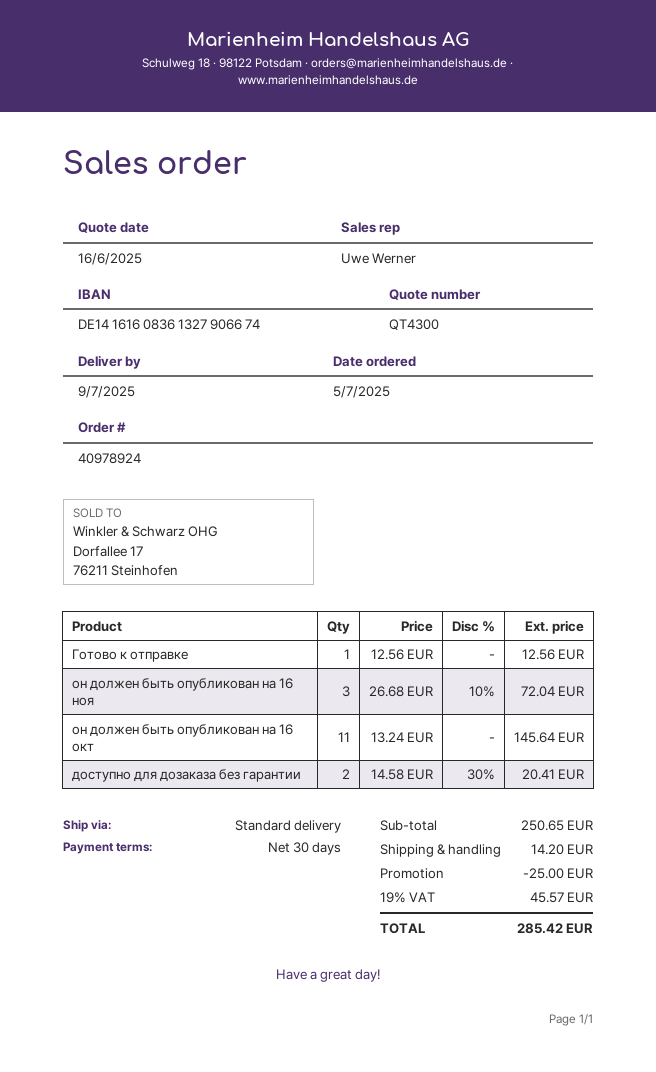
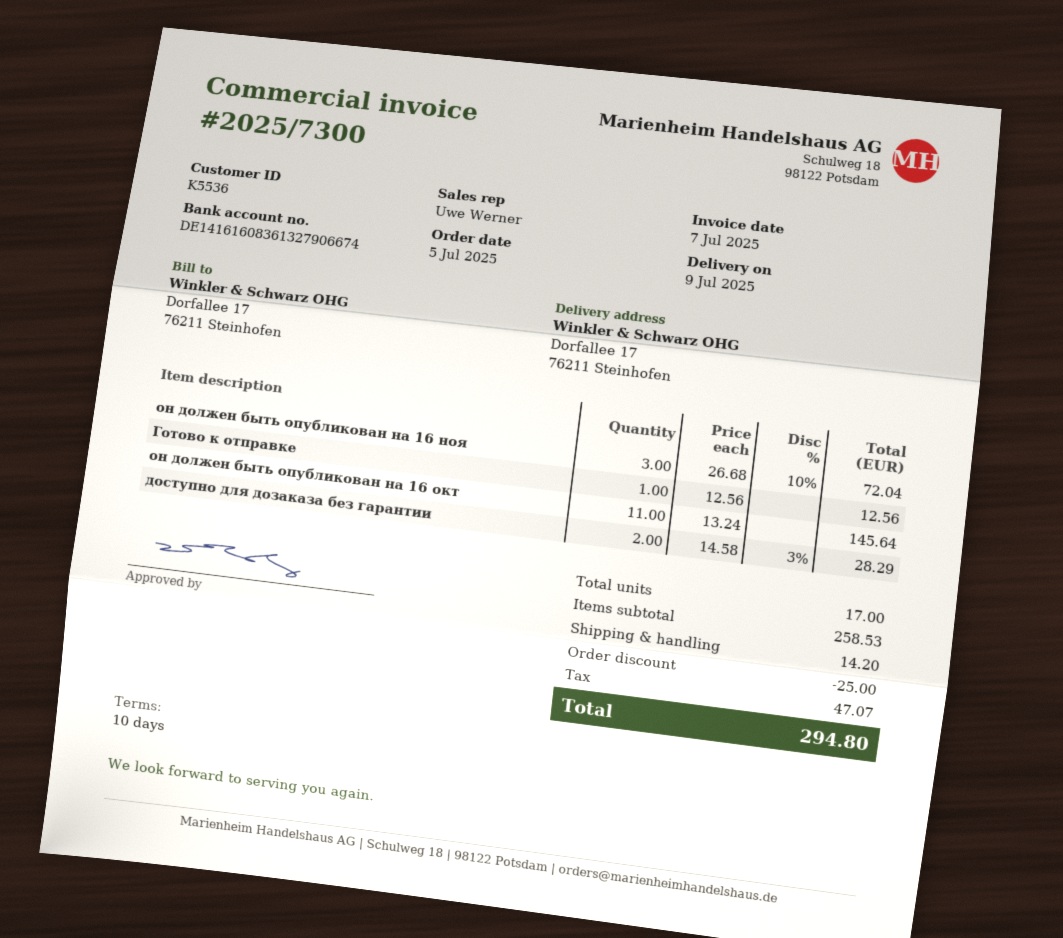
payment terms: 30 days -> 10 days
доступно для дозаказа без гарантии: 2 x 14.58 - 30% = 20.41 -> 2 x 14.58 - 3% = 28.29
subtotal: 250.65 -> 258.53
tax: 45.57 -> 47.07
total: 285.42 -> 294.80

